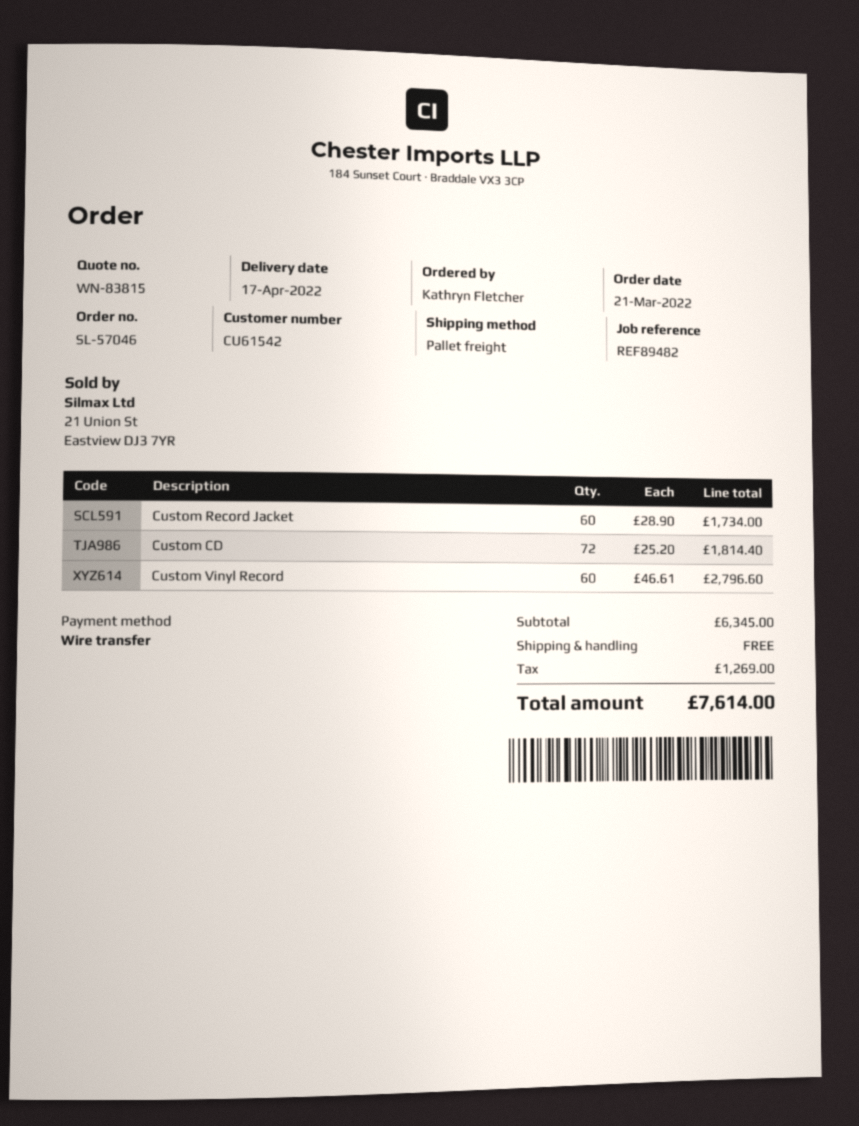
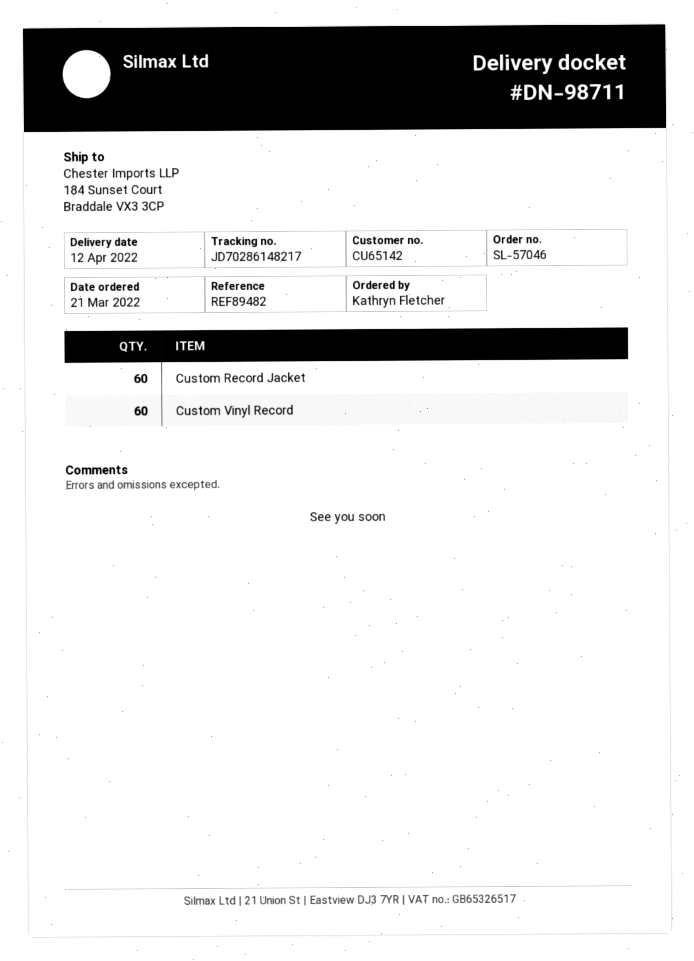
delivery date: 2022-04-17 -> 2022-04-12
customer number: CU61542 -> CU65142
Custom CD: 72 -> none

